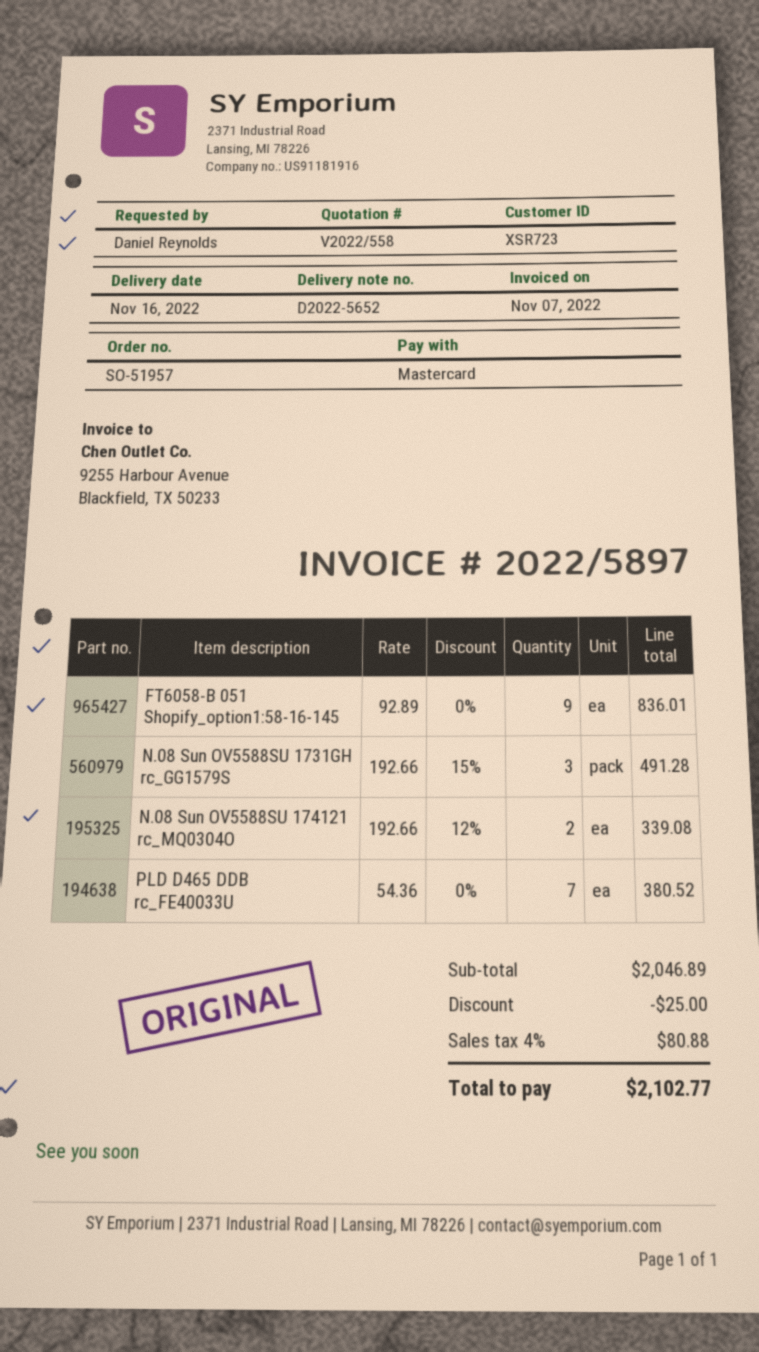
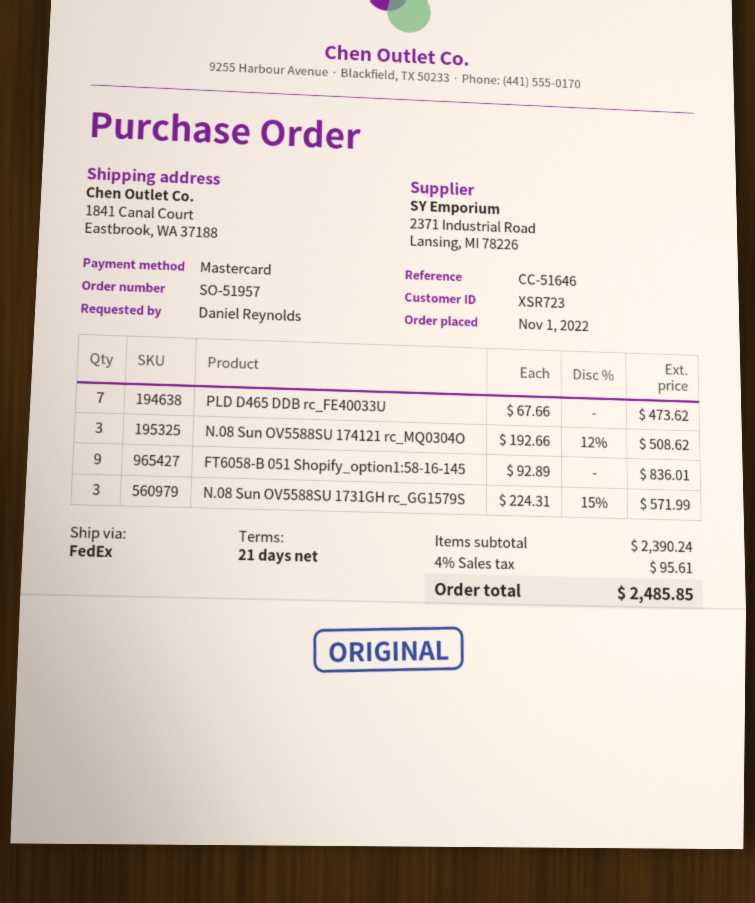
N.08 Sun OV5588SU 1731GH rc_GG1579S: 3 x 192.66 - 15% = 491.28 -> 3 x 224.31 - 15% = 571.99
N.08 Sun OV5588SU 174121 rc_MQ0304O: 2 x 192.66 - 12% = 339.08 -> 3 x 192.66 - 12% = 508.62
PLD D465 DDB rc_FE40033U: 7 x 54.36 = 380.52 -> 7 x 67.66 = 473.62
subtotal: 2046.89 -> 2390.24
discount: 25.00 -> none
tax: 4% = 80.88 -> 4% = 95.61
total: 2102.77 -> 2485.85

